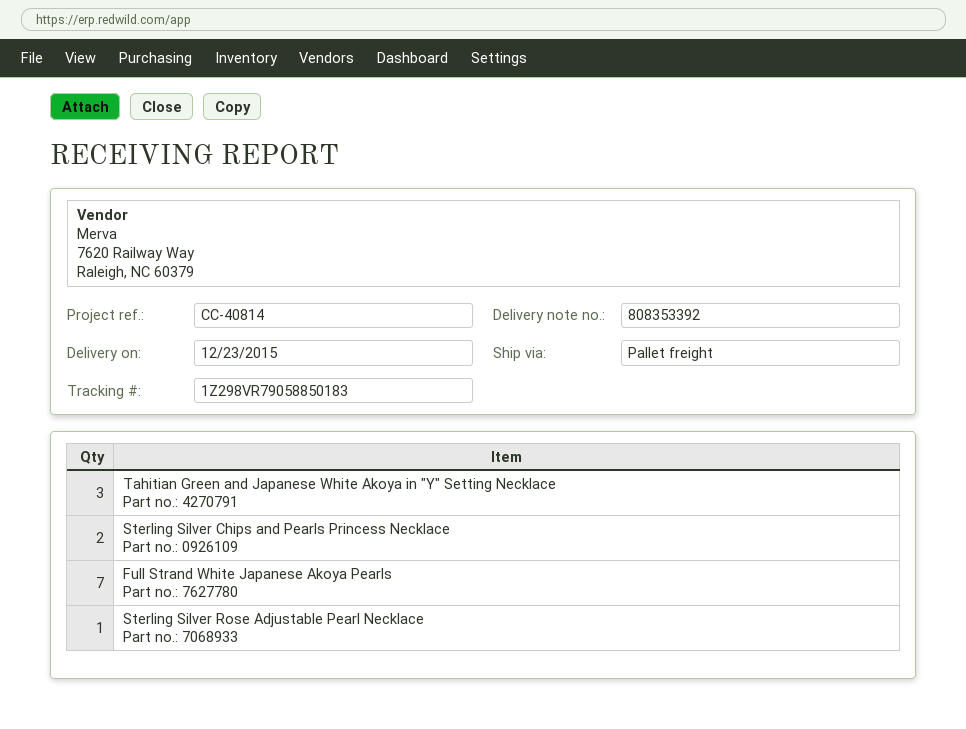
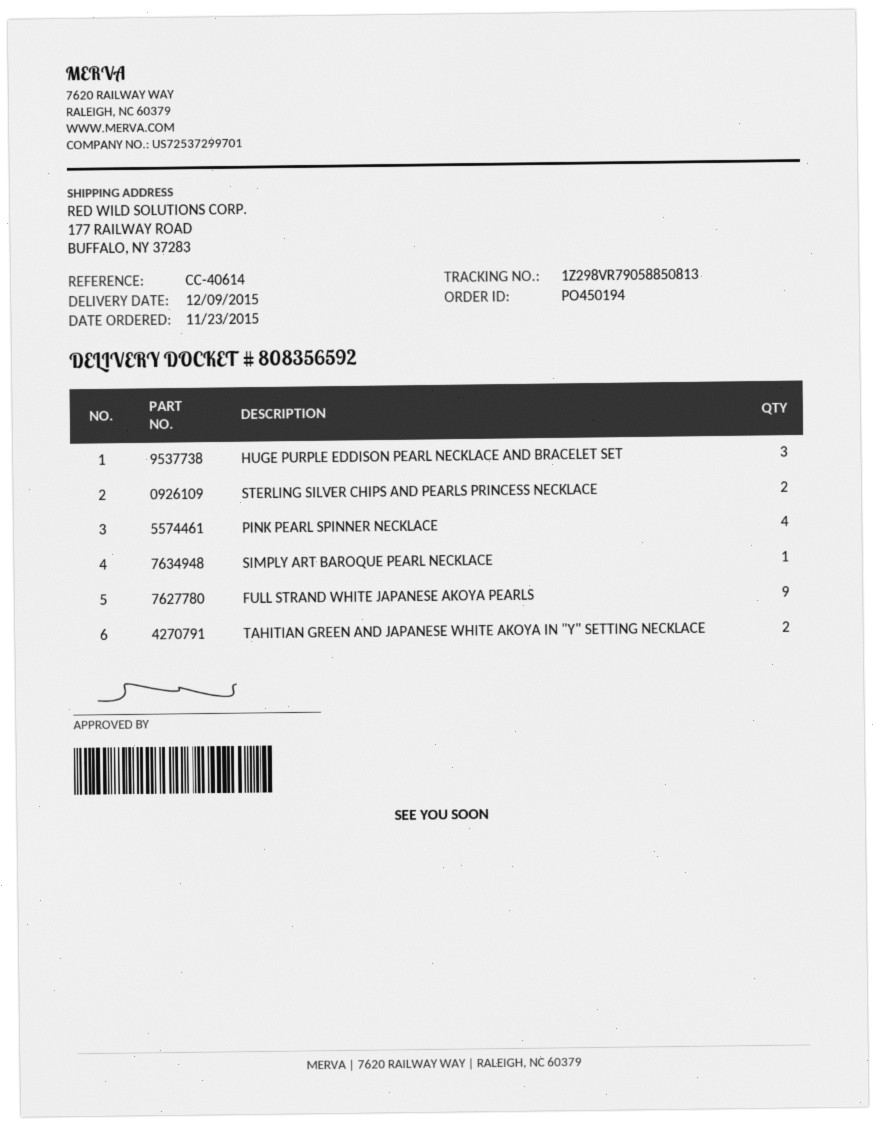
delivery note number: 808353392 -> 808356592
delivery date: 2015-12-23 -> 2015-12-09
reference: CC-40814 -> CC-40614
tracking number: 1Z298VR79058850183 -> 1Z298VR79058850813
Tahitian Green and Japanese White Akoya in "Y" Setting Necklace: 3 -> 2
Full Strand White Japanese Akoya Pearls: 7 -> 9
Sterling Silver Rose Adjustable Pearl Necklace: 1 -> none
HUGE PURPLE EDDISON PEARL NECKLACE AND BRACELET SET: none -> 3
PINK PEARL SPINNER NECKLACE: none -> 4
SIMPLY ART BAROQUE PEARL NECKLACE: none -> 1

